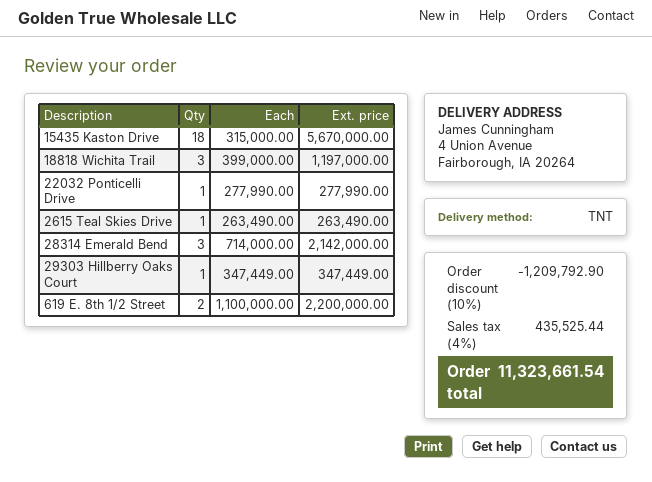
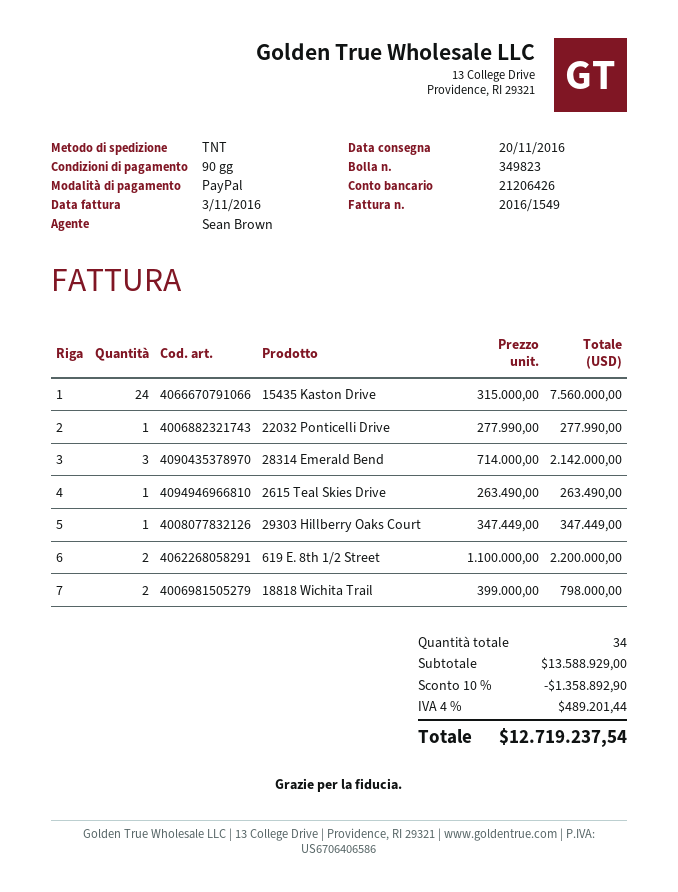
15435 Kaston Drive: 18 x 315000.00 = 5670000.00 -> 24 x 315000.00 = 7560000.00
18818 Wichita Trail: 3 x 399000.00 = 1197000.00 -> 2 x 399000.00 = 798000.00
discount: 10% = 1209792.90 -> 10% = 1358892.90
tax: 4% = 435525.44 -> 4% = 489201.44
total: 11323661.54 -> 12719237.54

